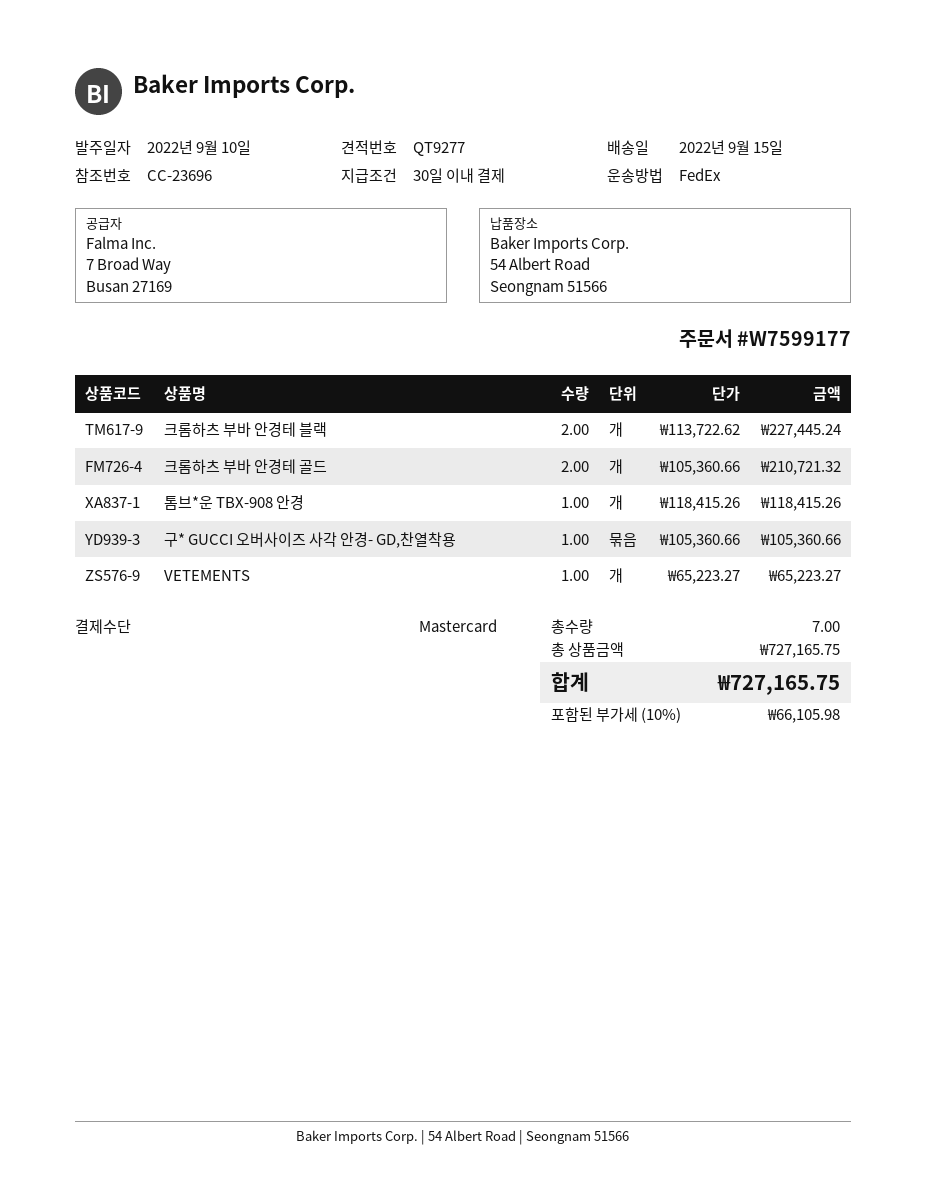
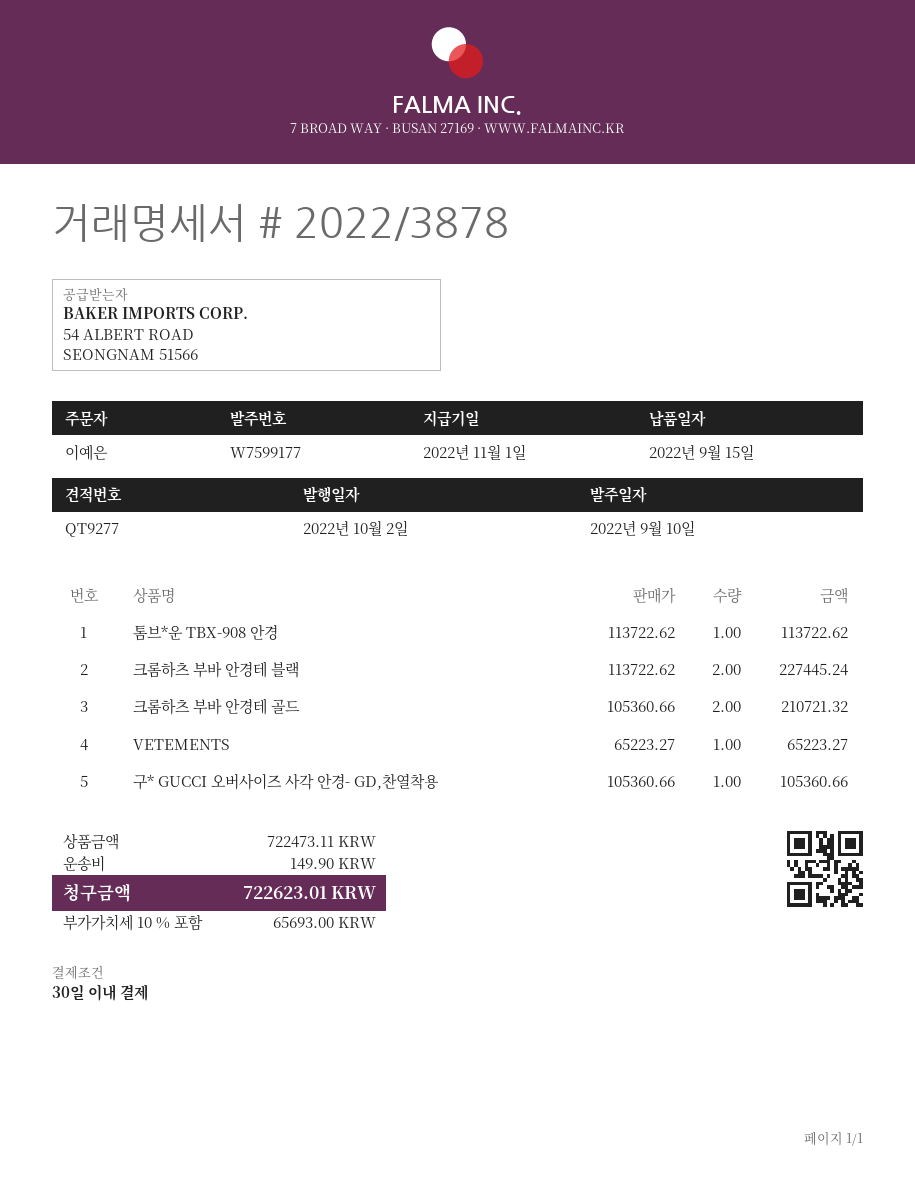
톰브*운 TBX-908 안경: 1 x 118415.26 = 118415.26 -> 1 x 113722.62 = 113722.62
subtotal: 727165.75 -> 722473.11
shipping: none -> 149.90
tax: 10% = 66105.98 -> 10% = 65693.00
total: 727165.75 -> 722623.01

